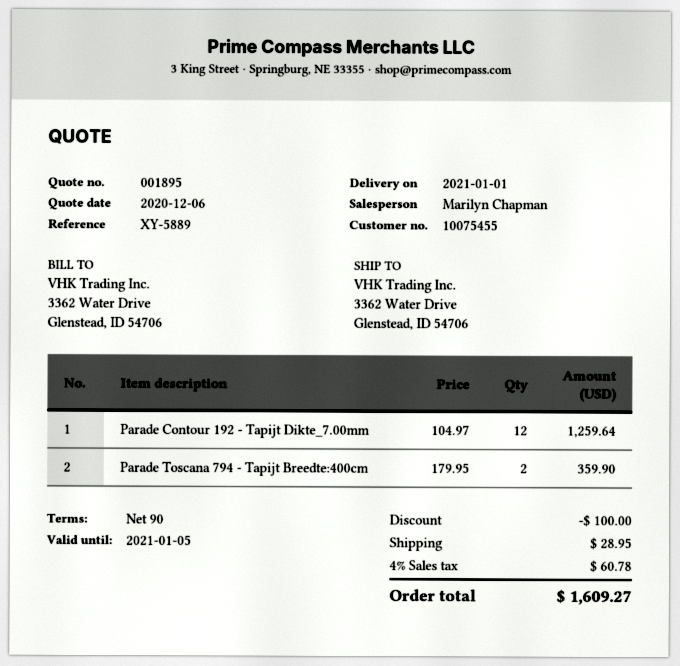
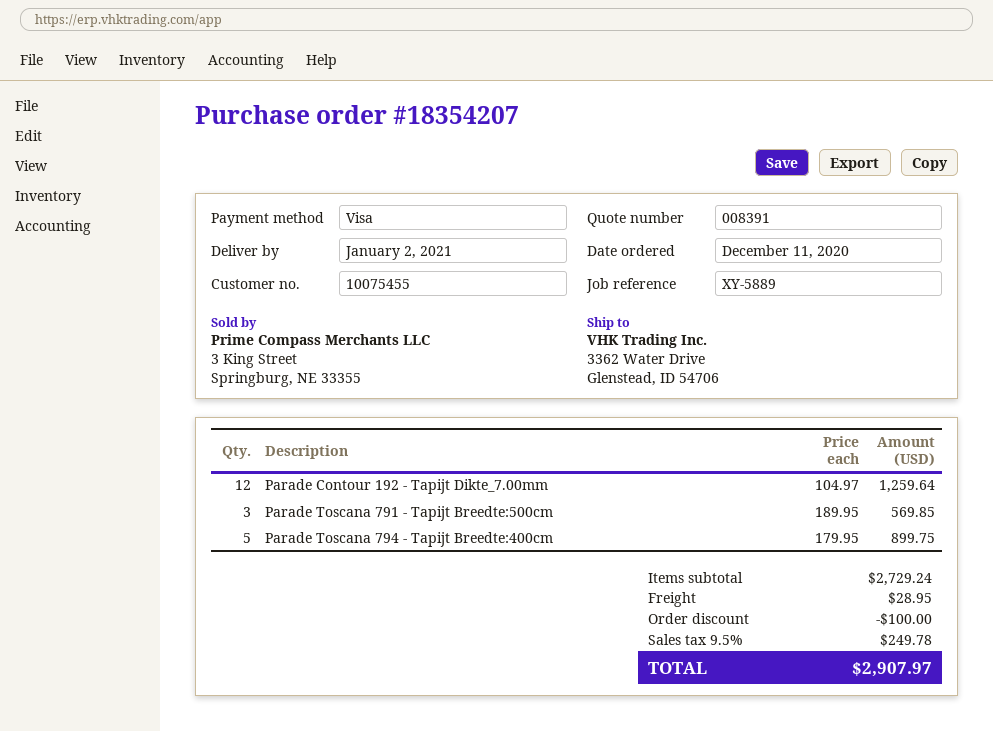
quote number: 001895 -> 008391
delivery date: 2021-01-01 -> 2021-01-02
Parade Toscana 794 - Tapijt Breedte:400cm: 2 x 179.95 = 359.90 -> 5 x 179.95 = 899.75
Parade Toscana 791 - Tapijt Breedte:500cm: none -> 3 x 189.95 = 569.85
tax: 4% = 60.78 -> 9.5% = 249.78
total: 1609.27 -> 2907.97

